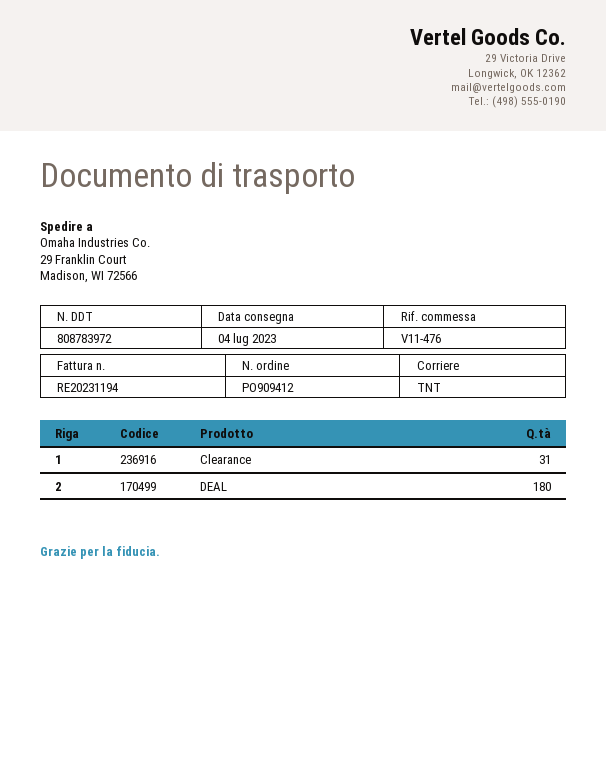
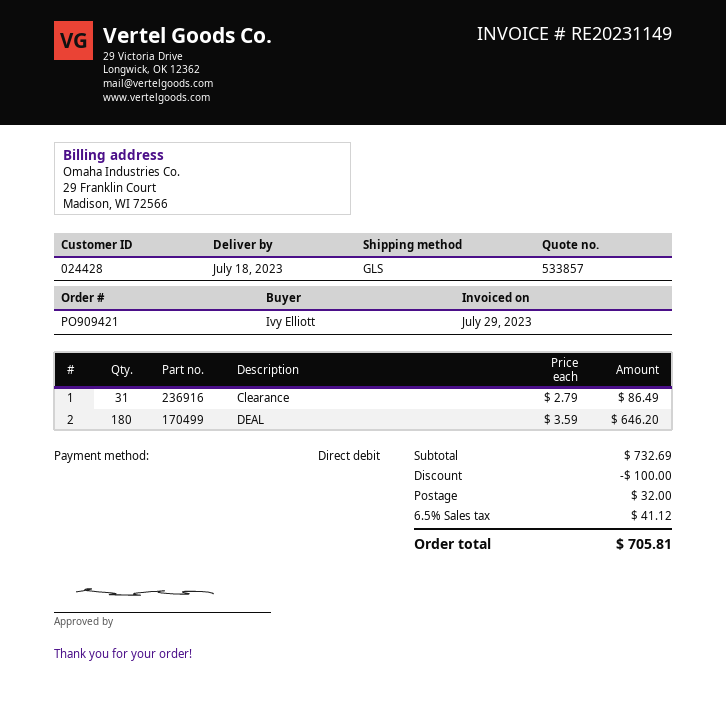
order number: PO909412 -> PO909421
delivery date: 2023-07-04 -> 2023-07-18
invoice number: RE20231194 -> RE20231149
shipping method: TNT -> GLS

